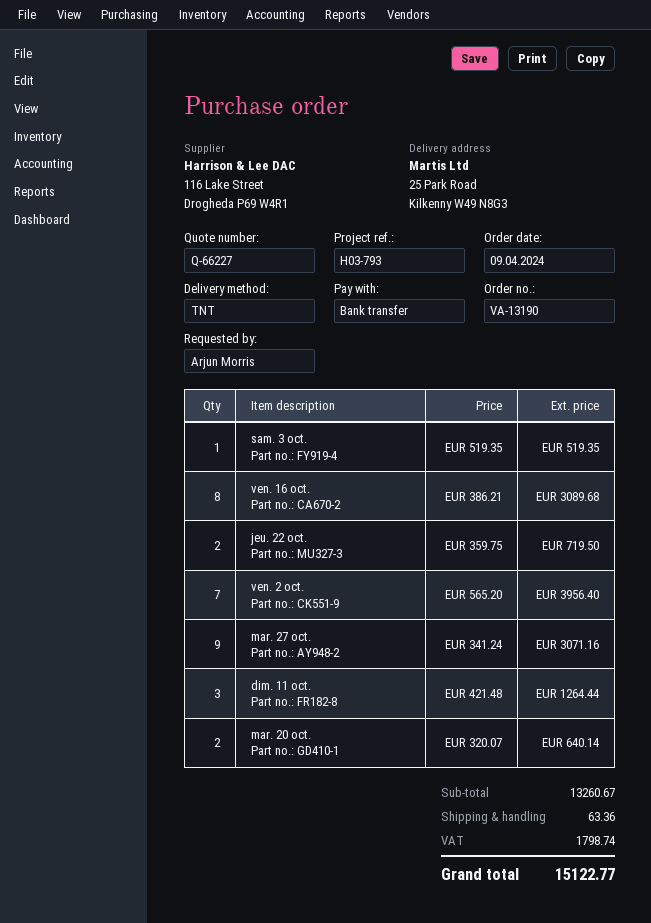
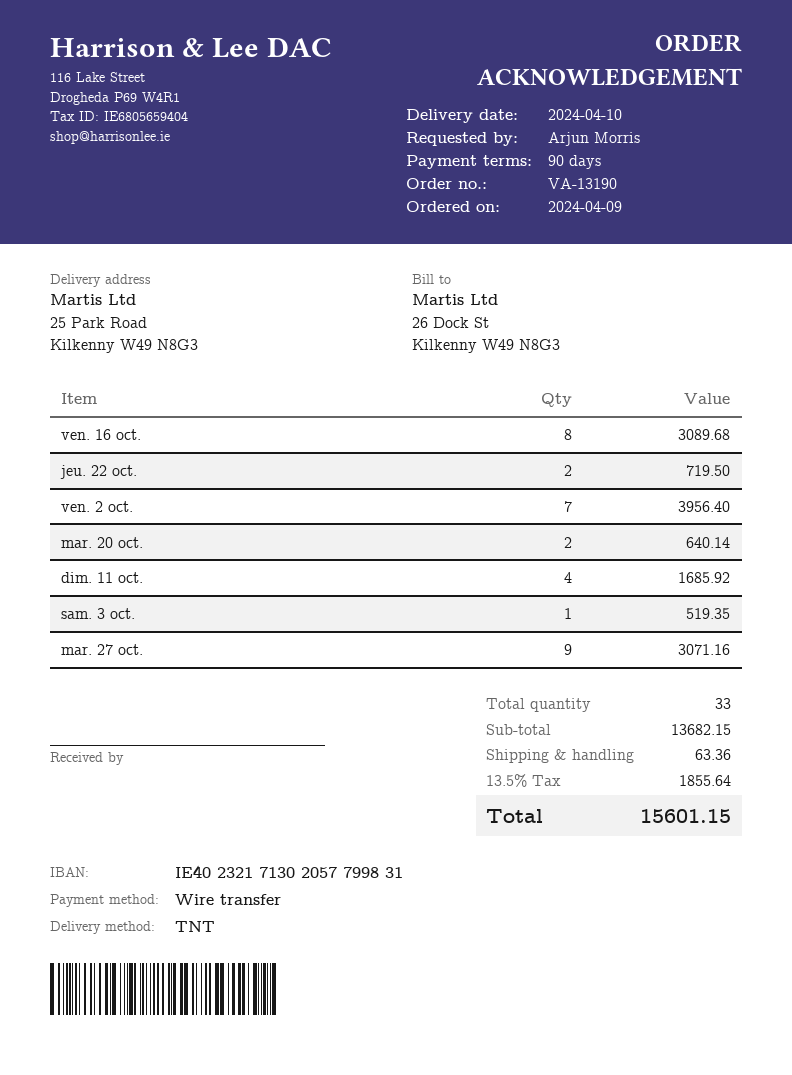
dim. 11 oct.: 3 for 1264.44 -> 4 for 1685.92
subtotal: 13260.67 -> 13682.15
tax: 1798.74 -> 1855.64
total: 15122.77 -> 15601.15

